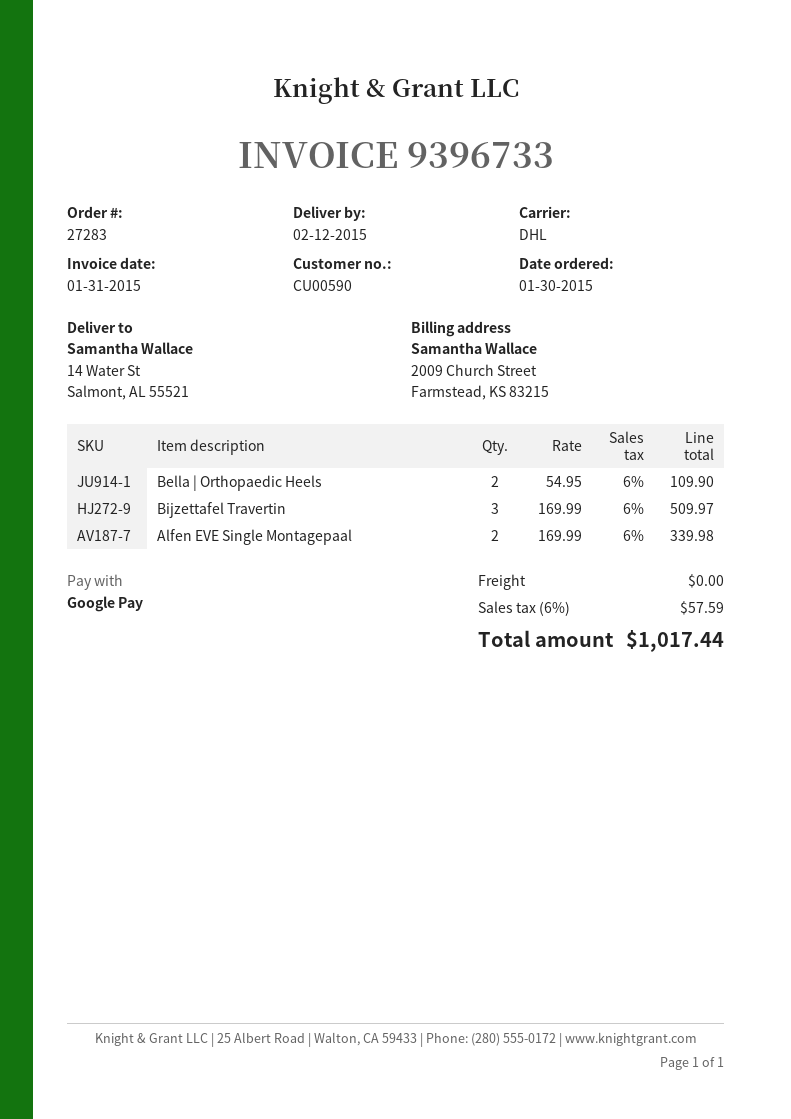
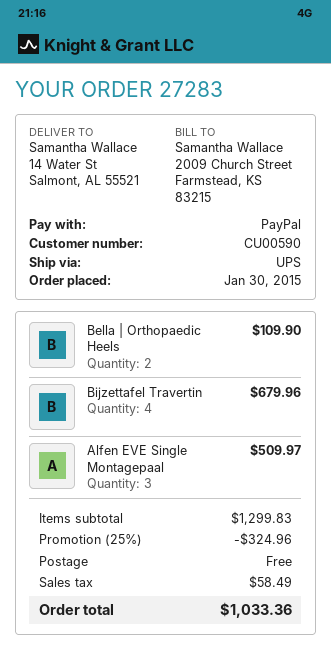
payment method: Google Pay -> PayPal
shipping method: DHL -> UPS
Bijzettafel Travertin: 3 for 509.97 -> 4 for 679.96
Alfen EVE Single Montagepaal: 2 for 339.98 -> 3 for 509.97
discount: none -> 25% = 324.96
tax: 57.59 -> 58.49
total: 1017.44 -> 1033.36

